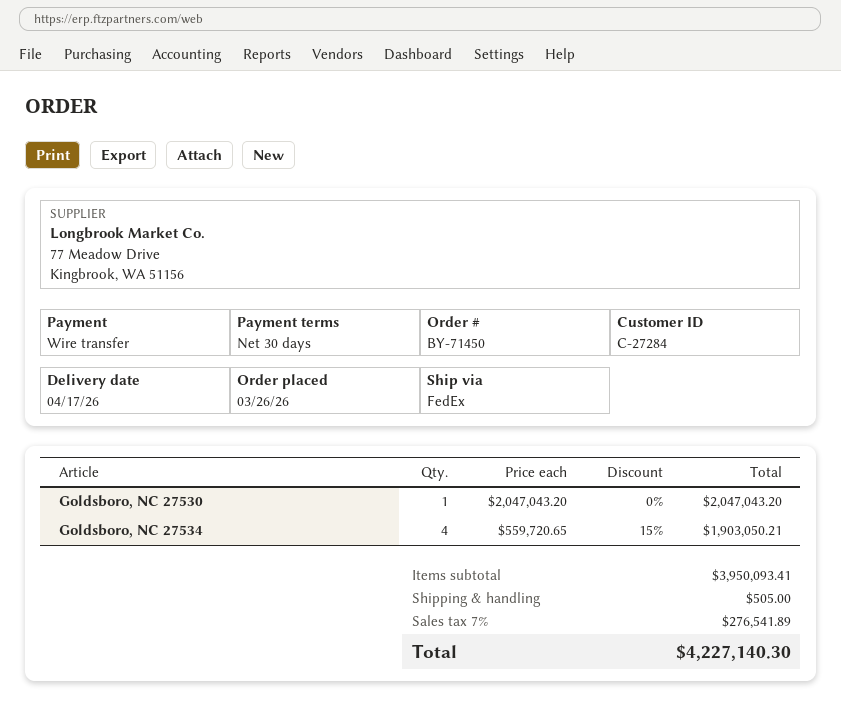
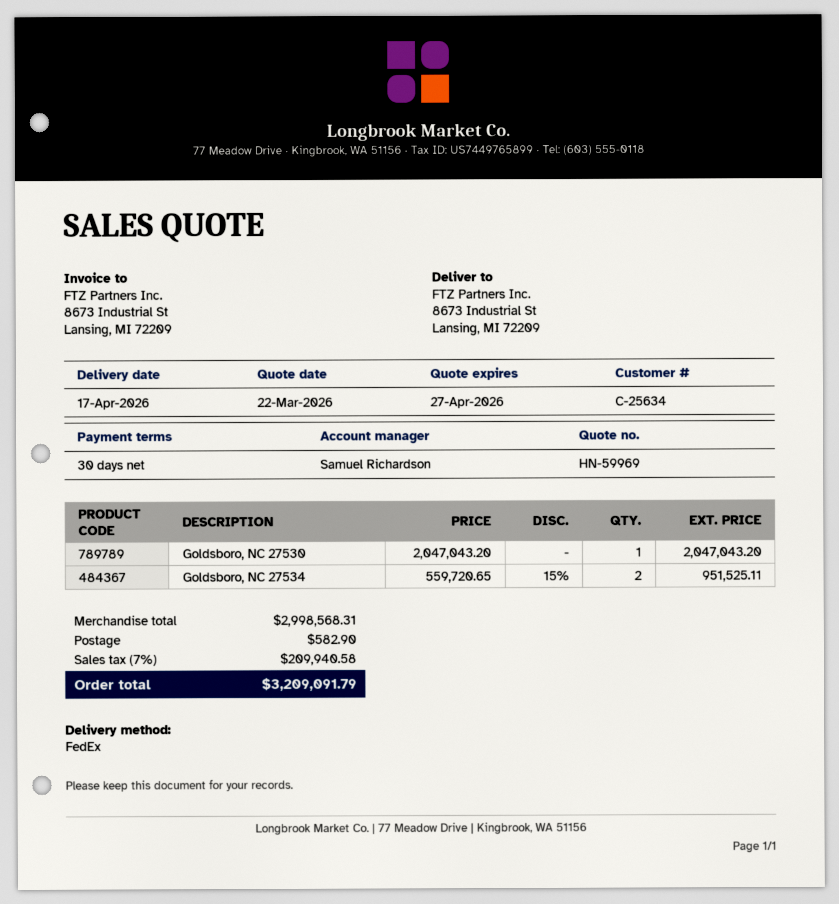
customer number: C-27284 -> C-25634
Goldsboro, NC 27534: 4 x 559720.65 - 15% = 1903050.21 -> 2 x 559720.65 - 15% = 951525.11
subtotal: 3950093.41 -> 2998568.31
shipping: 505.00 -> 582.90
tax: 7% = 276541.89 -> 7% = 209940.58
total: 4227140.30 -> 3209091.79

